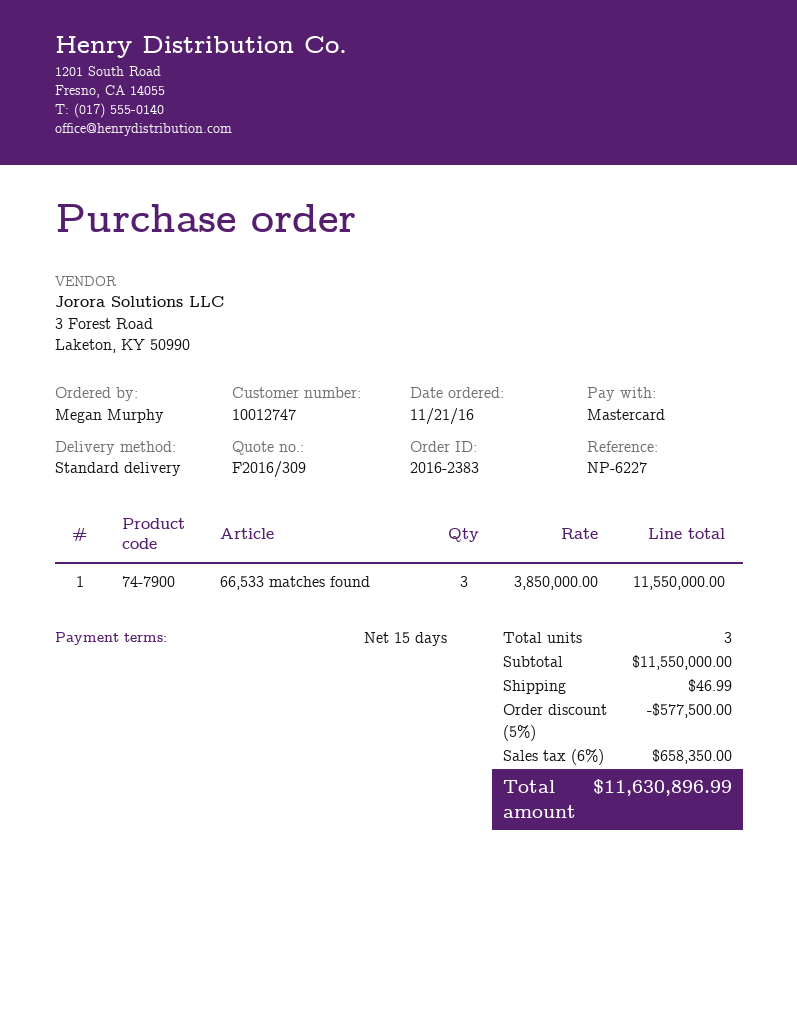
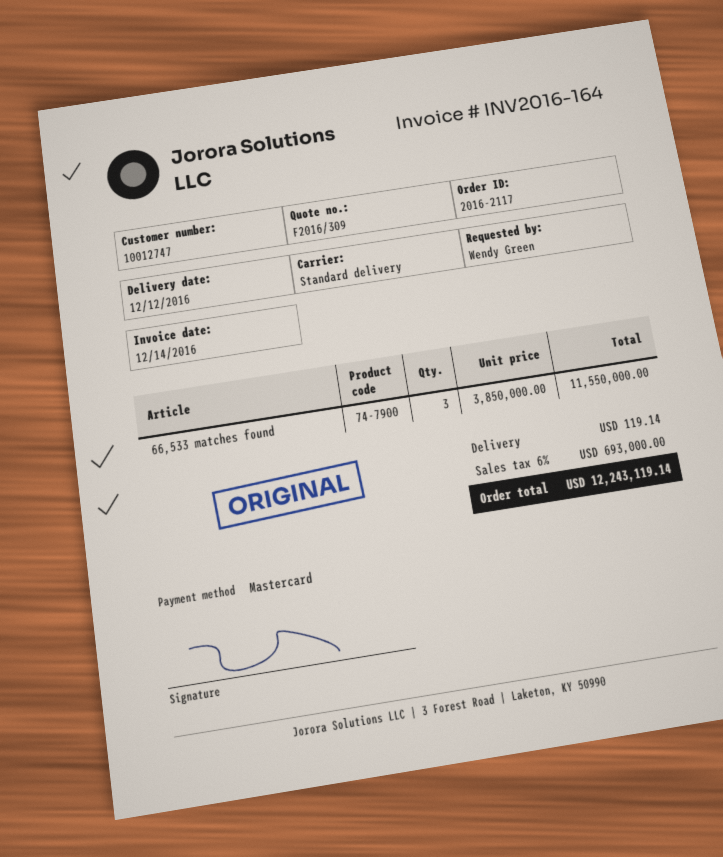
order number: 2016-2383 -> 2016-2117
ordered by: Megan Murphy -> Wendy Green
discount: 5% = 577500.00 -> none
shipping: 46.99 -> 119.14
tax: 6% = 658350.00 -> 6% = 693000.00
total: 11630896.99 -> 12243119.14

